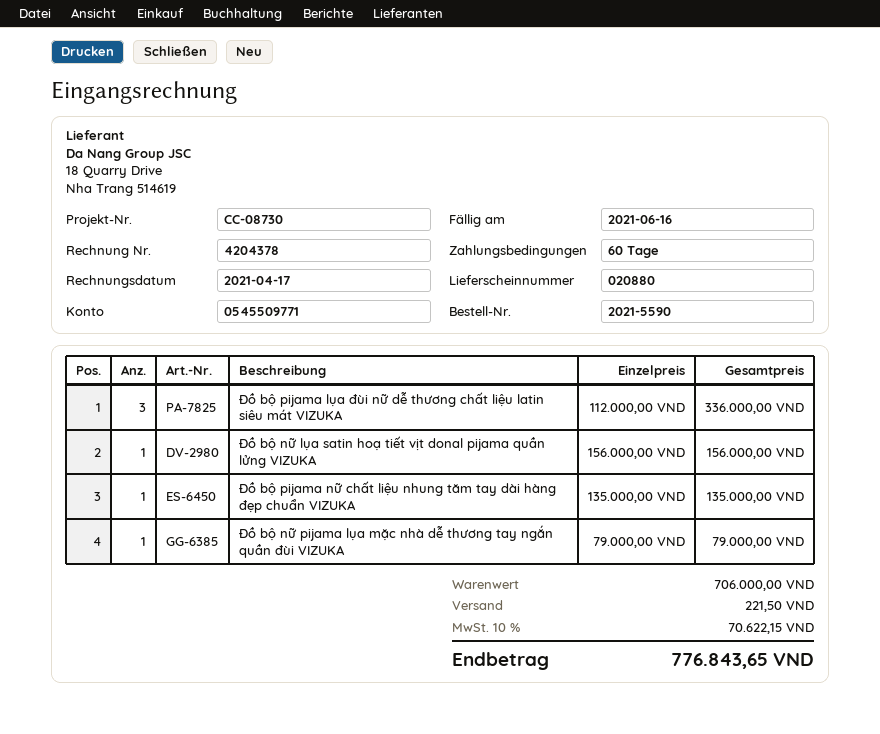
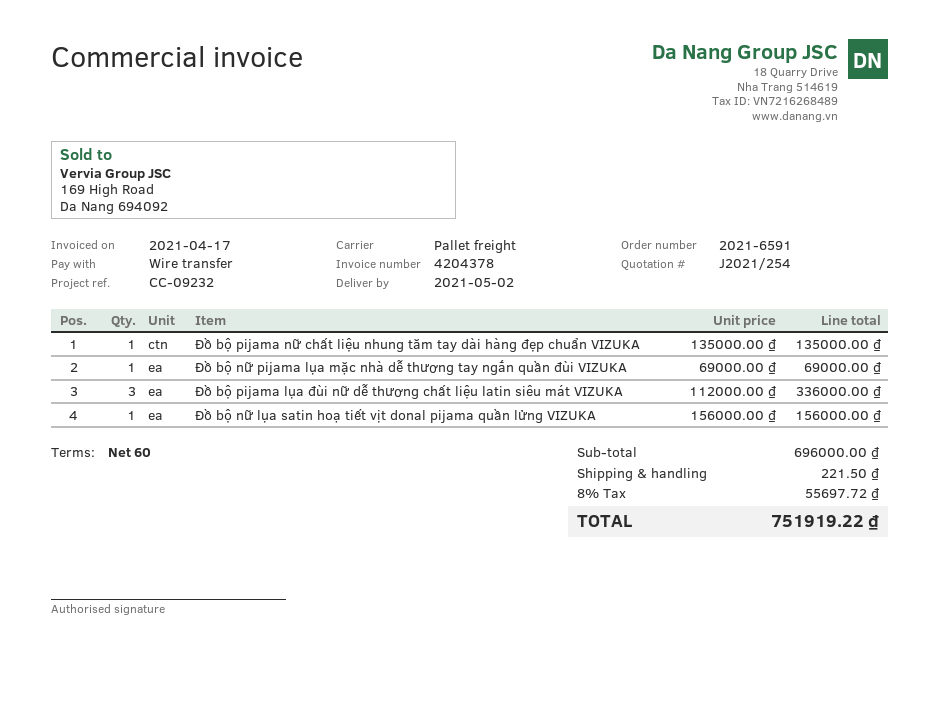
order number: 2021-5590 -> 2021-6591
reference: CC-08730 -> CC-09232
Đồ bộ nữ pijama lụa mặc nhà dễ thương tay ngắn quần đùi VIZUKA: 1 x 79000.00 = 79000.00 -> 1 x 69000.00 = 69000.00
subtotal: 706000.00 -> 696000.00
tax: 10% = 70622.15 -> 8% = 55697.72
total: 776843.65 -> 751919.22

